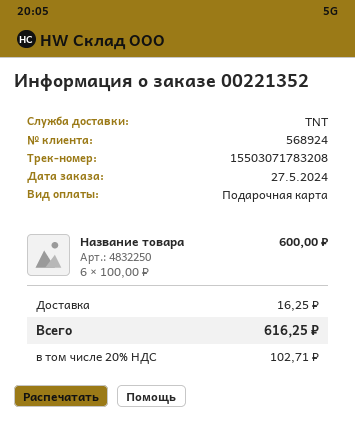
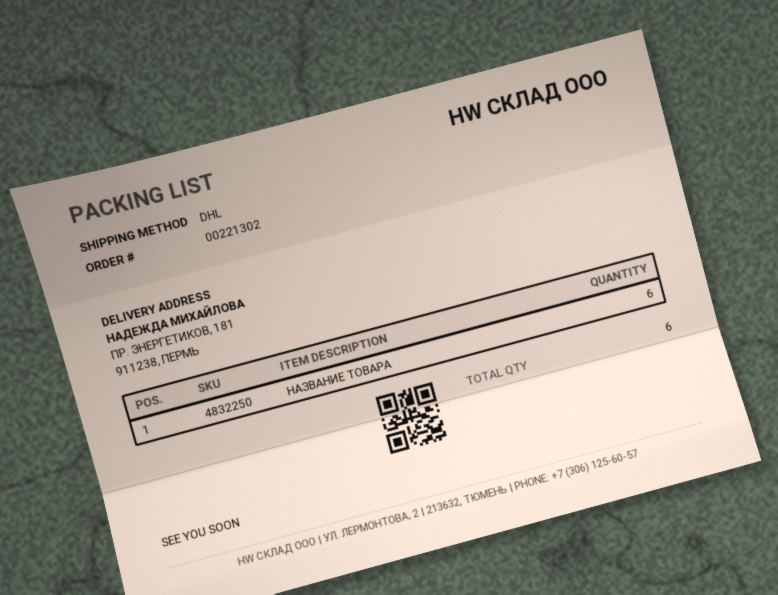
order number: 00221352 -> 00221302
shipping method: TNT -> DHL

